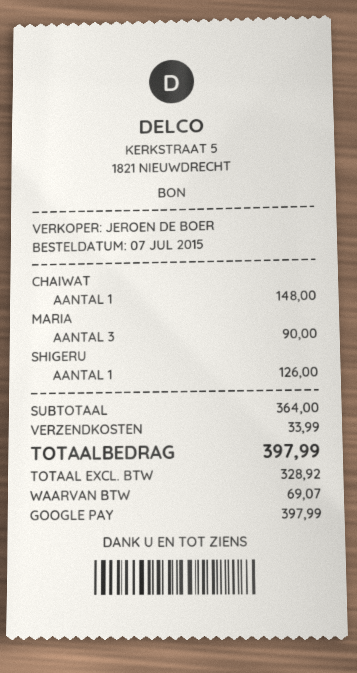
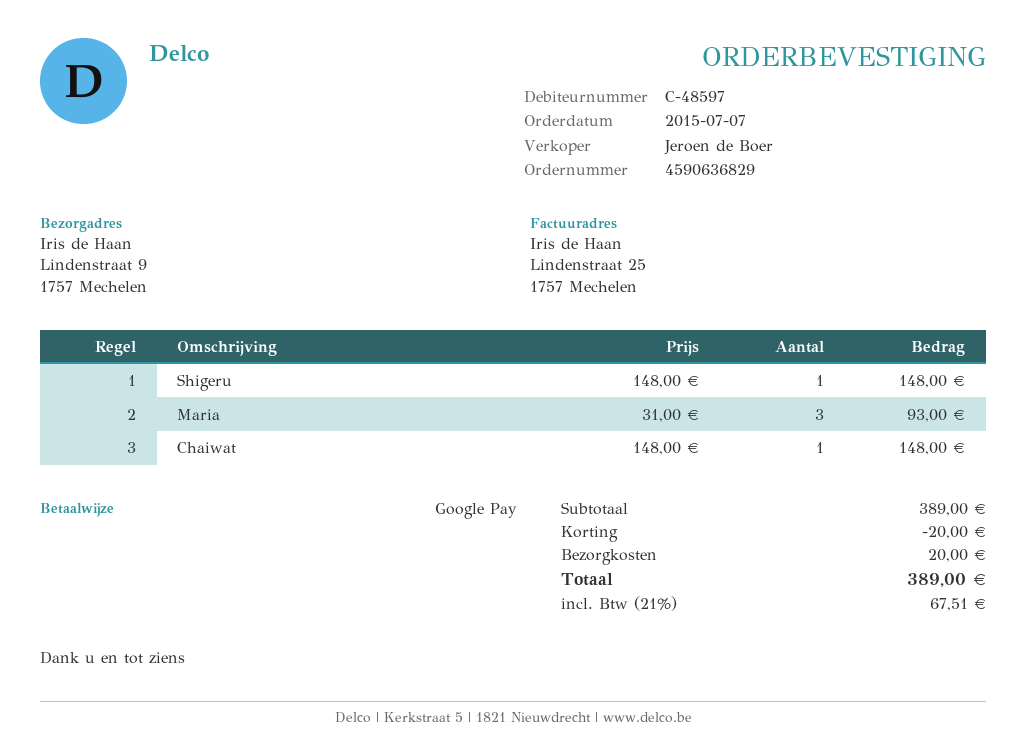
MARIA: 3 for 90.00 -> 3 for 93.00
SHIGERU: 1 for 126.00 -> 1 for 148.00
subtotal: 364.00 -> 389.00
discount: none -> 20.00
shipping: 33.99 -> 20.00
tax: 69.07 -> 67.51
total: 397.99 -> 389.00

